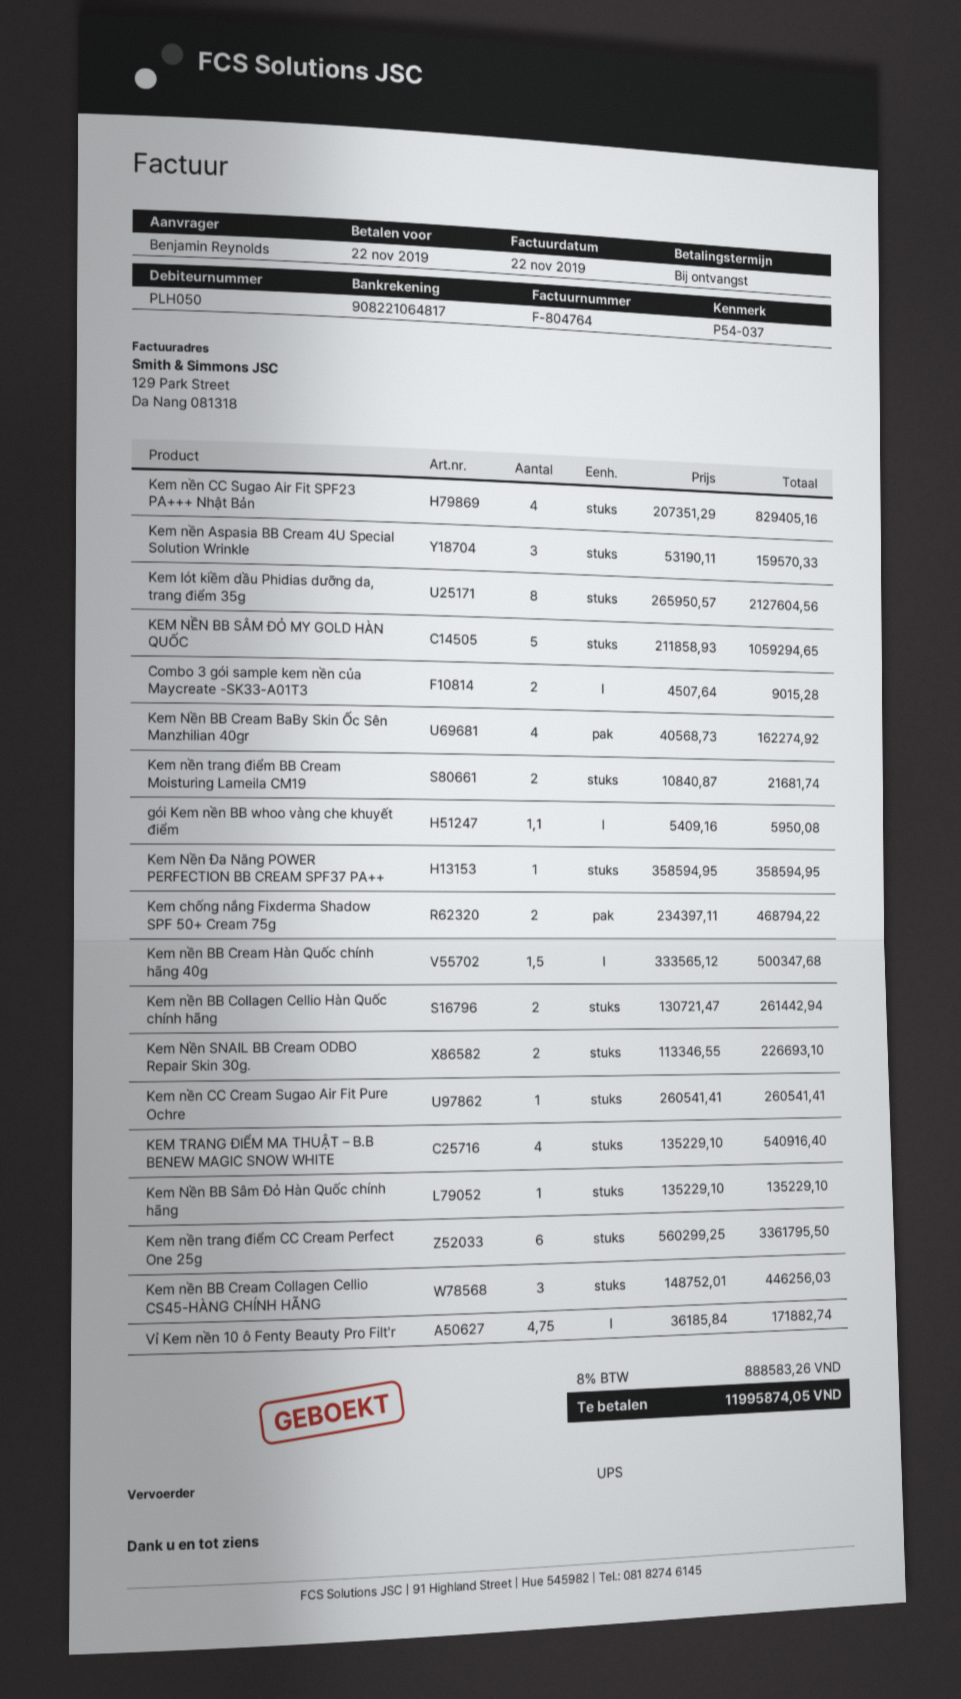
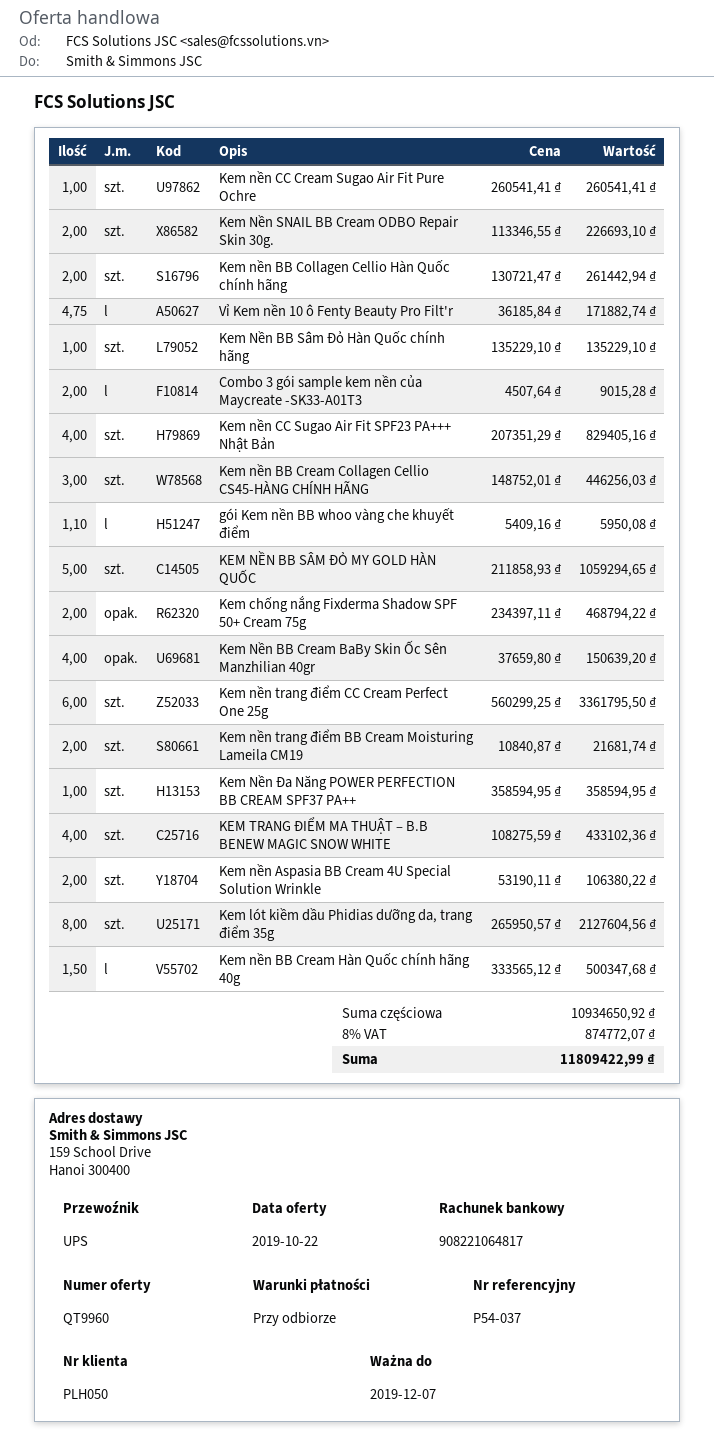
Kem nền Aspasia BB Cream 4U Special Solution Wrinkle: 3 x 53190.11 = 159570.33 -> 2 x 53190.11 = 106380.22
Kem Nền BB Cream BaBy Skin Ốc Sên Manzhilian 40gr: 4 x 40568.73 = 162274.92 -> 4 x 37659.80 = 150639.20
KEM TRANG ĐIỂM MA THUẬT – B.B BENEW MAGIC SNOW WHITE: 4 x 135229.10 = 540916.40 -> 4 x 108275.59 = 433102.36
tax: 8% = 888583.26 -> 8% = 874772.07
total: 11995874.05 -> 11809422.99

